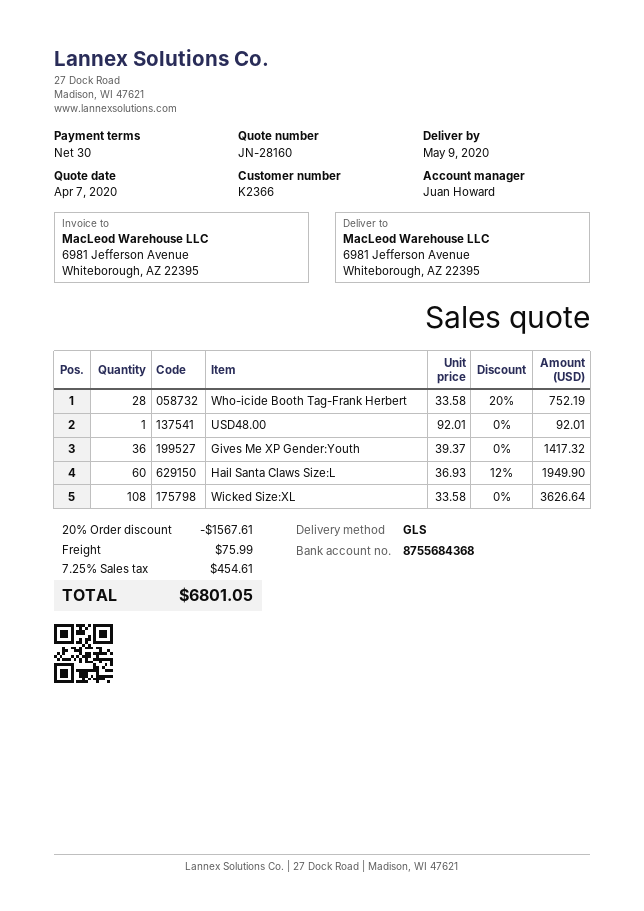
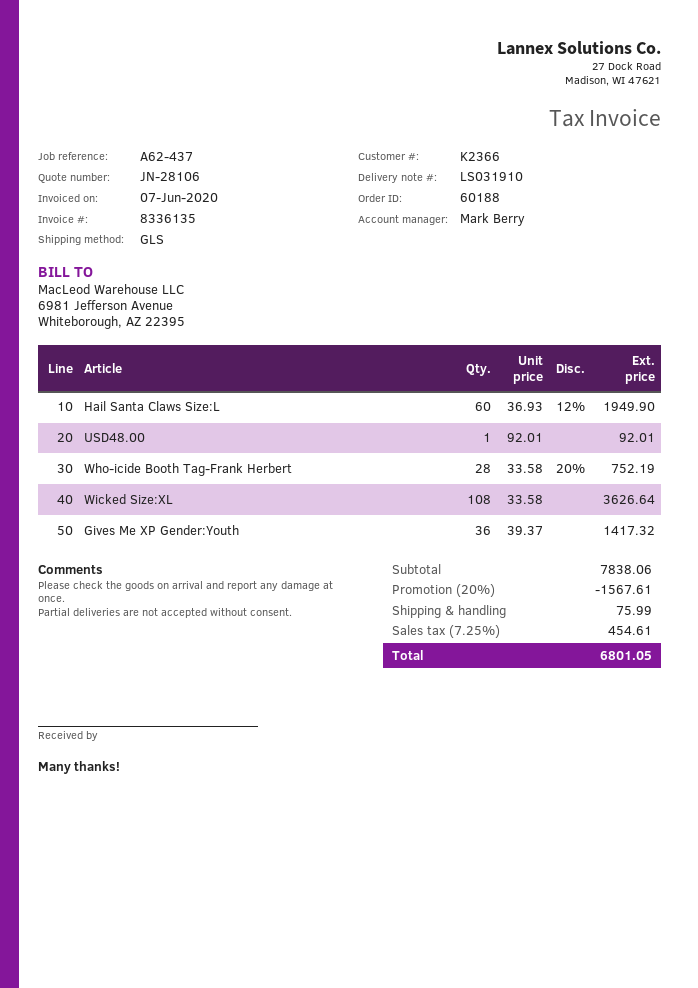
quote number: JN-28160 -> JN-28106
sales rep: Juan Howard -> Mark Berry

